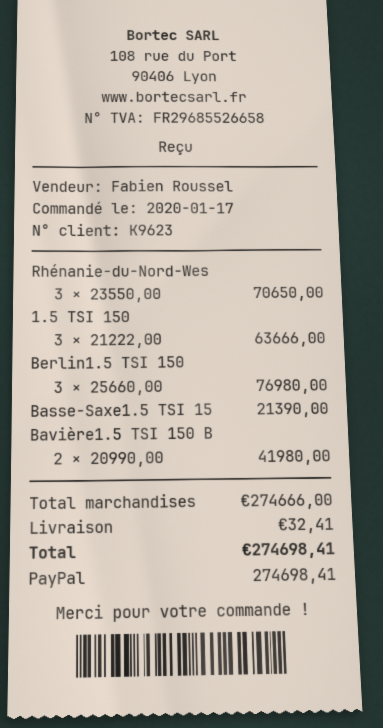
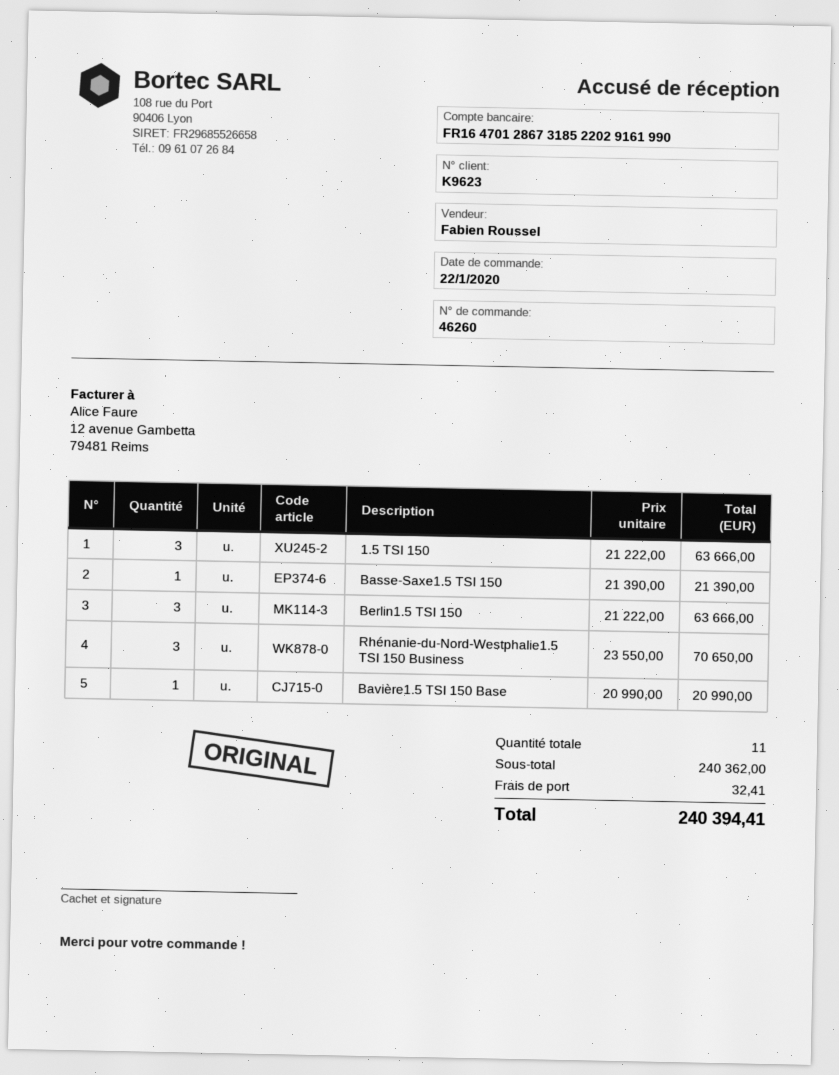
order date: 2020-01-17 -> 2020-01-22
Berlin1.5 TSI 150: 3 x 25660.00 = 76980.00 -> 3 x 21222.00 = 63666.00
Bavière1.5 TSI 150 B: 2 x 20990.00 = 41980.00 -> 1 x 20990.00 = 20990.00
subtotal: 274666.00 -> 240362.00
total: 274698.41 -> 240394.41

